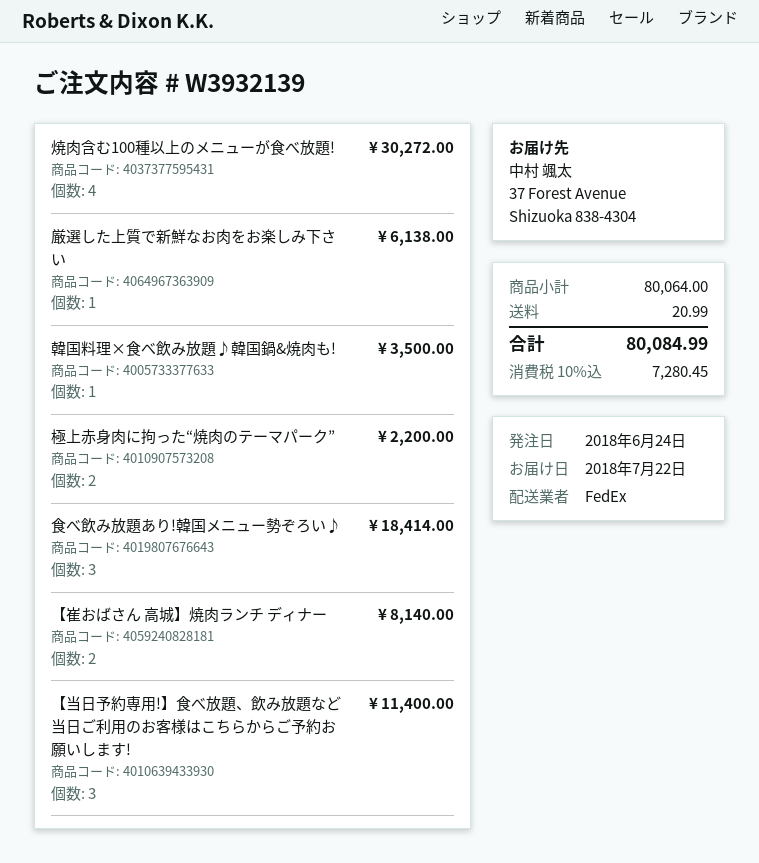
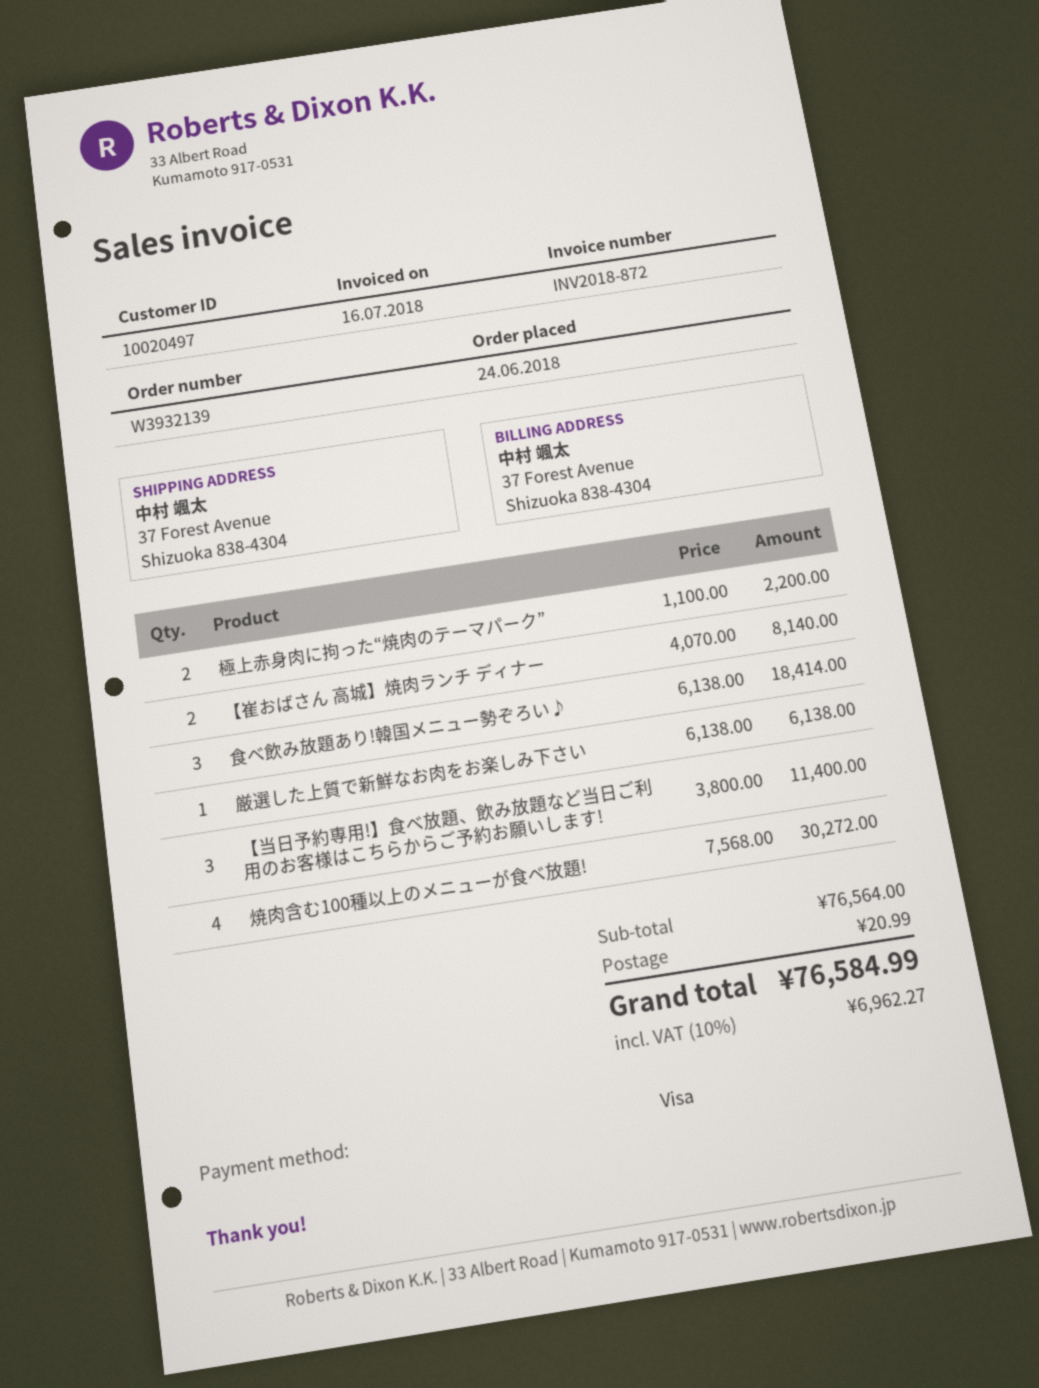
韓国料理×食べ飲み放題♪韓国鍋&焼肉も!: 1 for 3500.00 -> none
subtotal: 80064.00 -> 76564.00
tax: 10% = 7280.45 -> 10% = 6962.27
total: 80084.99 -> 76584.99

